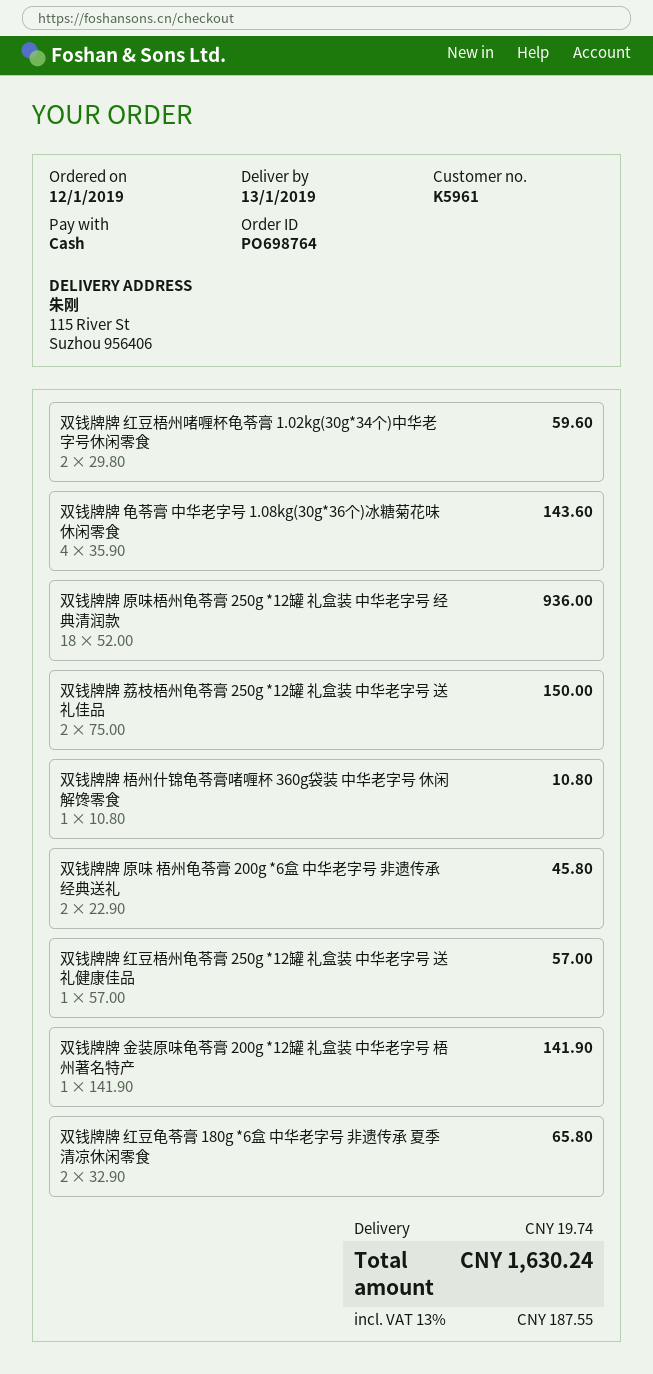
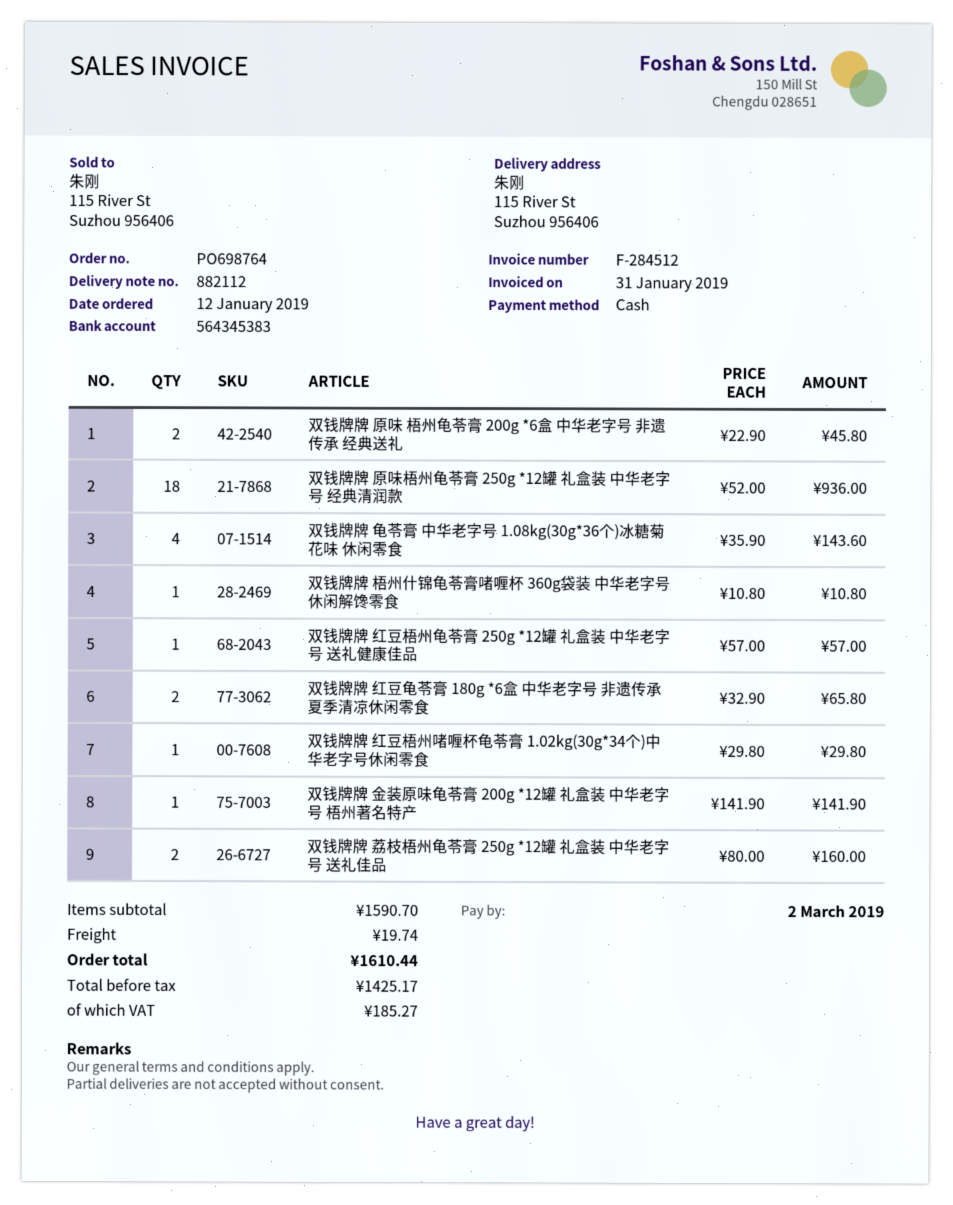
双钱牌牌 红豆梧州啫喱杯龟苓膏 1.02kg(30g*34个)中华老字号休闲零食: 2 x 29.80 = 59.60 -> 1 x 29.80 = 29.80
双钱牌牌 荔枝梧州龟苓膏 250g *12罐 礼盒装 中华老字号 送礼佳品: 2 x 75.00 = 150.00 -> 2 x 80.00 = 160.00
tax: 187.55 -> 185.27
total: 1630.24 -> 1610.44

